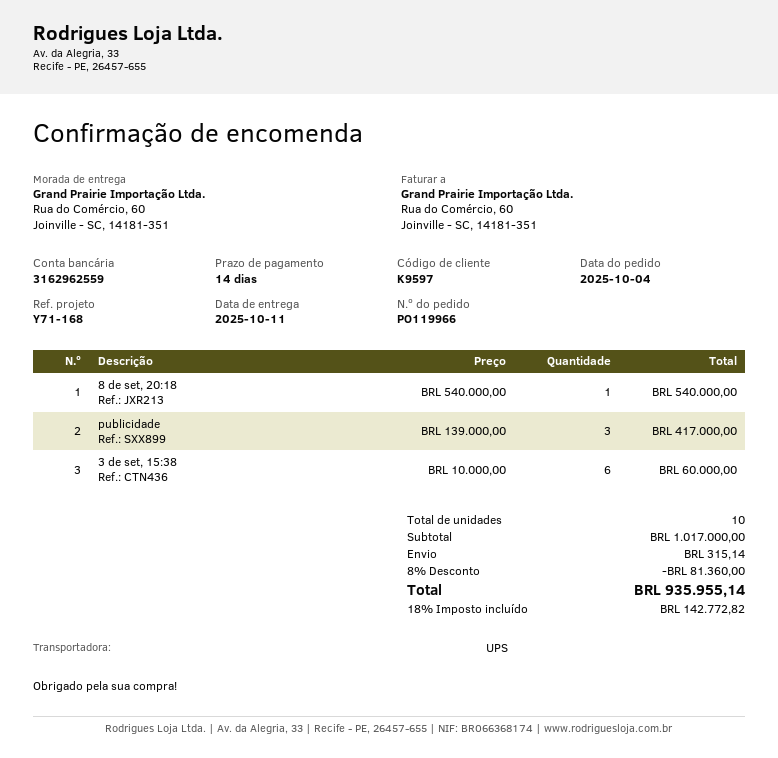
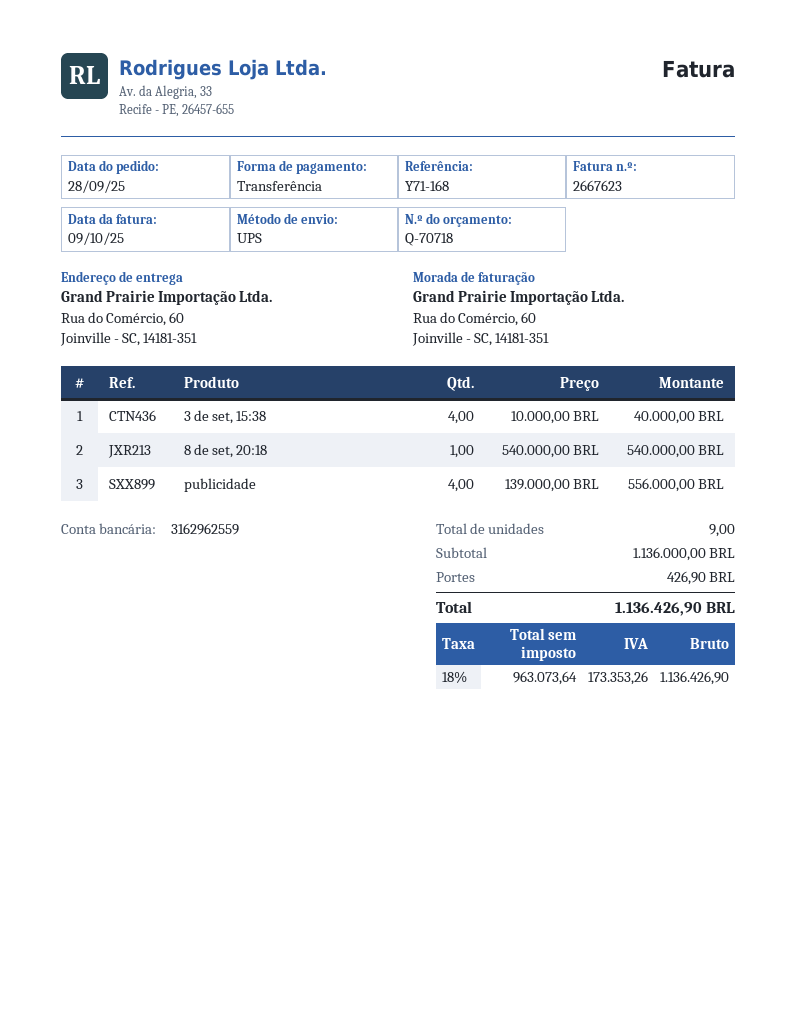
order date: 2025-10-04 -> 2025-09-28
publicidade: 3 x 139000.00 = 417000.00 -> 4 x 139000.00 = 556000.00
3 de set, 15:38: 6 x 10000.00 = 60000.00 -> 4 x 10000.00 = 40000.00
total quantity: 10 -> 9
subtotal: 1017000.00 -> 1136000.00
discount: 8% = 81360.00 -> none
shipping: 315.14 -> 426.90
tax: 18% = 142772.82 -> 18% = 173353.26
total: 935955.14 -> 1136426.90

